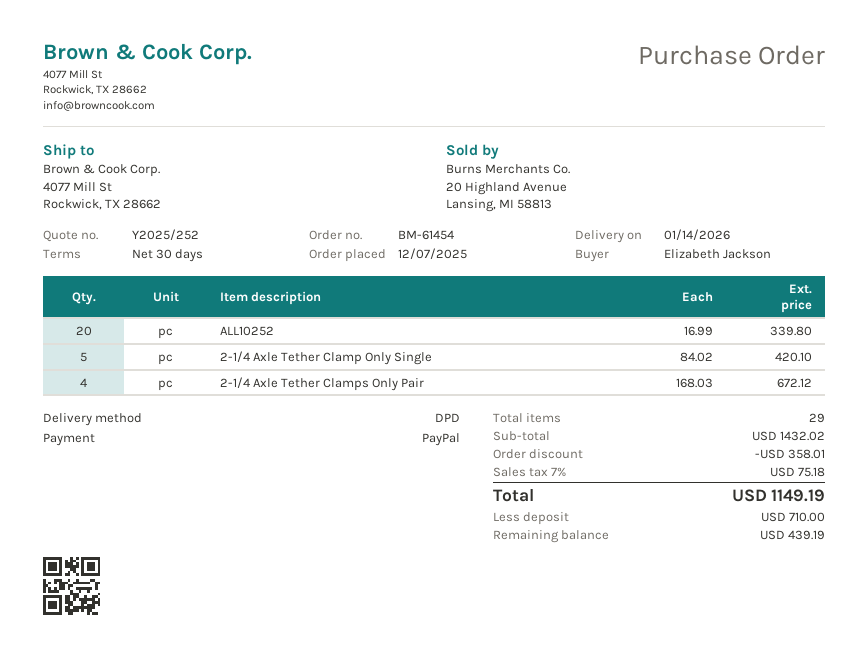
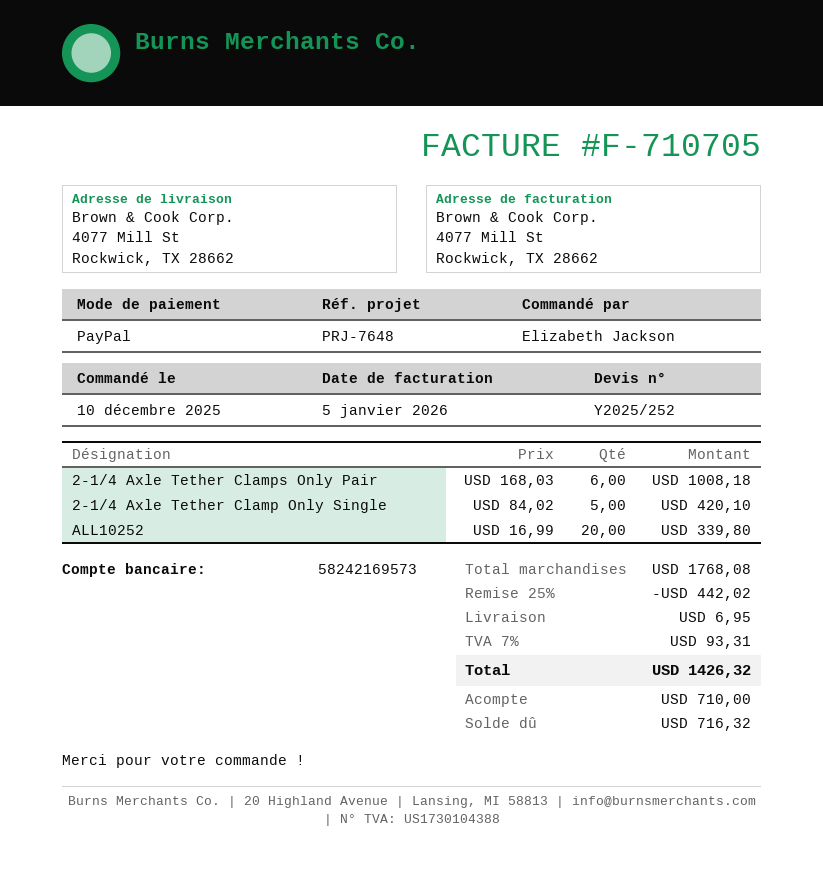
order date: 2025-12-07 -> 2025-12-10
2-1/4 Axle Tether Clamps Only Pair: 4 x 168.03 = 672.12 -> 6 x 168.03 = 1008.18
subtotal: 1432.02 -> 1768.08
discount: 358.01 -> 442.02
shipping: none -> 6.95
tax: 7% = 75.18 -> 7% = 93.31
total: 1149.19 -> 1426.32
balance: 439.19 -> 716.32

